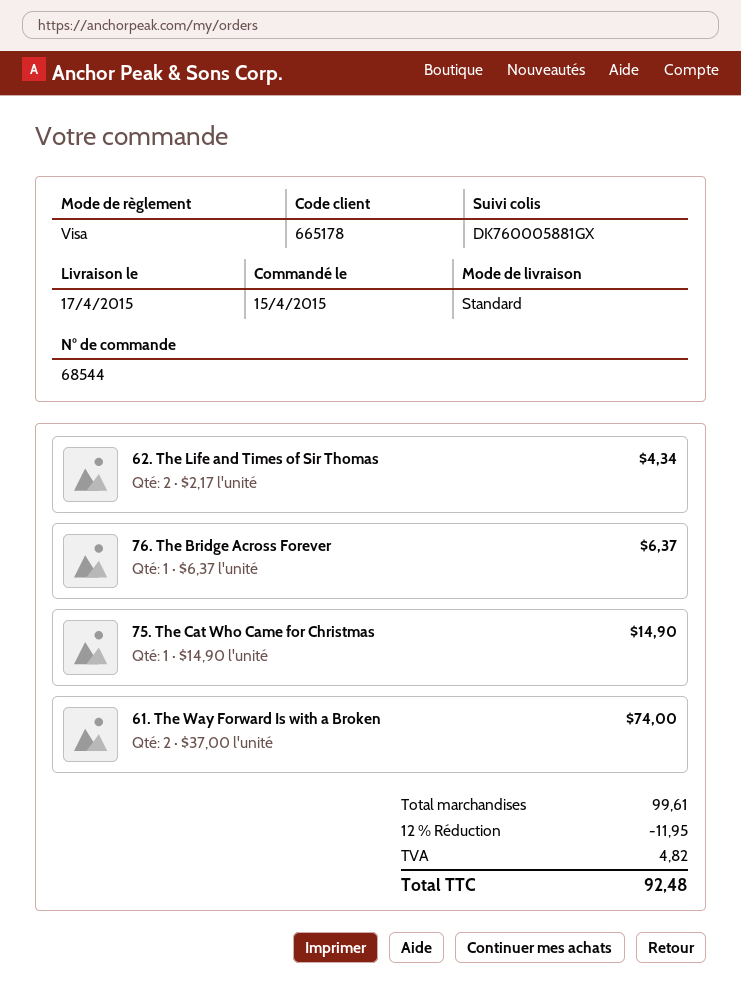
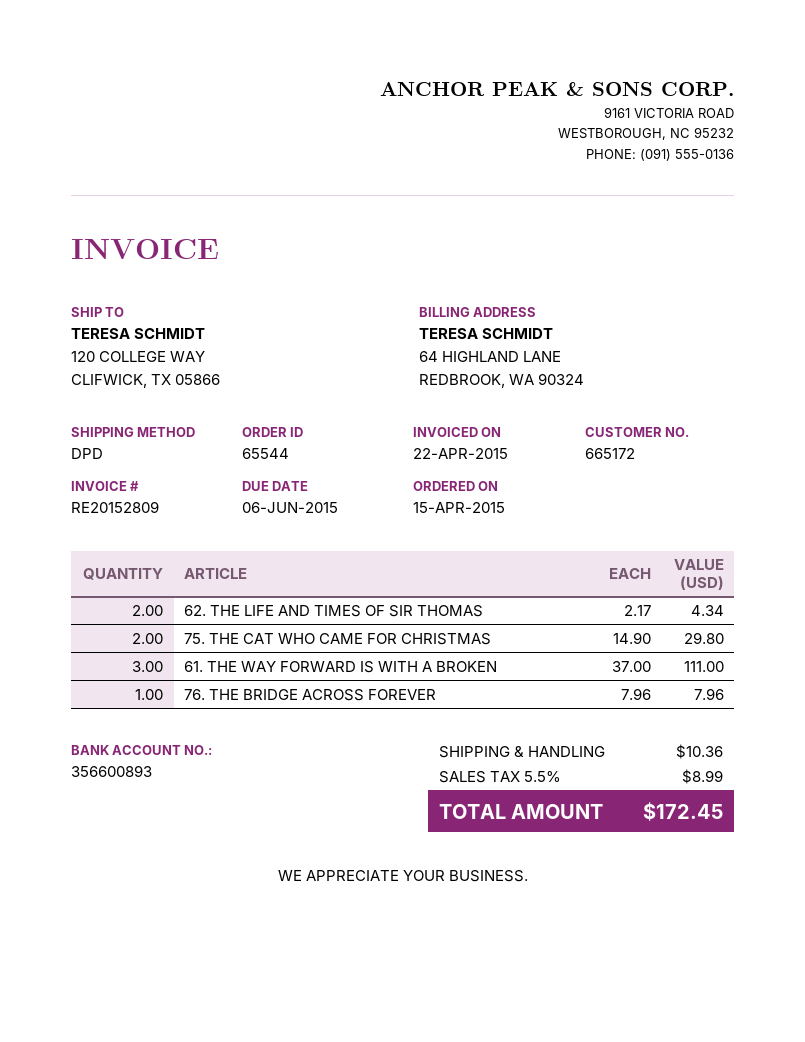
order number: 68544 -> 65544
customer number: 665178 -> 665172
shipping method: standard -> DPD
76. The Bridge Across Forever: 1 x 6.37 = 6.37 -> 1 x 7.96 = 7.96
75. The Cat Who Came for Christmas: 1 x 14.90 = 14.90 -> 2 x 14.90 = 29.80
61. The Way Forward Is with a Broken: 2 x 37.00 = 74.00 -> 3 x 37.00 = 111.00
discount: 12% = 11.95 -> none
shipping: none -> 10.36
tax: 4.82 -> 8.99
total: 92.48 -> 172.45

